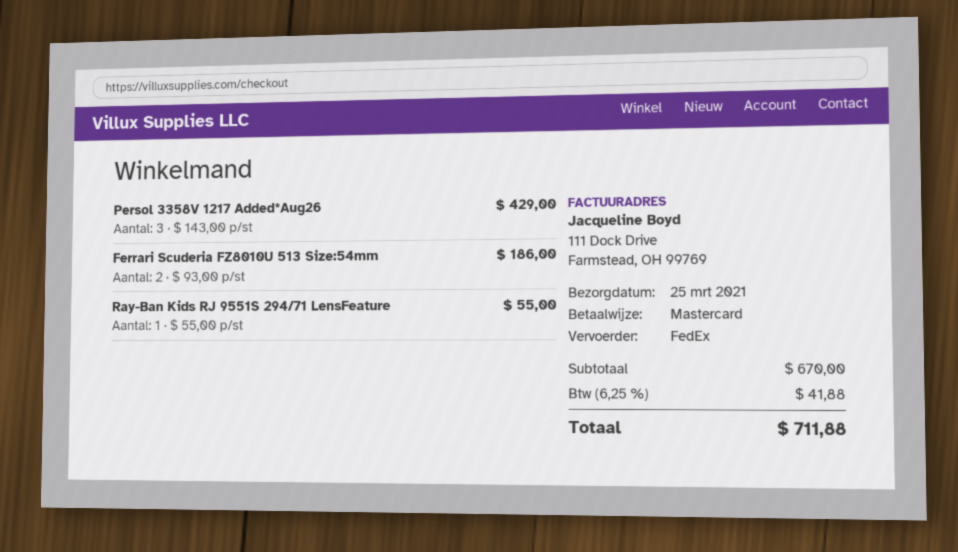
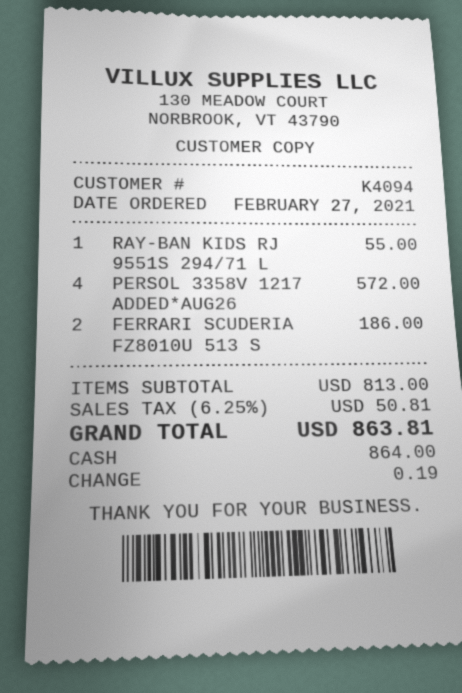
payment method: Mastercard -> cash
Persol 3358V 1217 Added*Aug26: 3 for 429.00 -> 4 for 572.00
subtotal: 670.00 -> 813.00
tax: 6.25% = 41.88 -> 6.25% = 50.81
total: 711.88 -> 863.81

